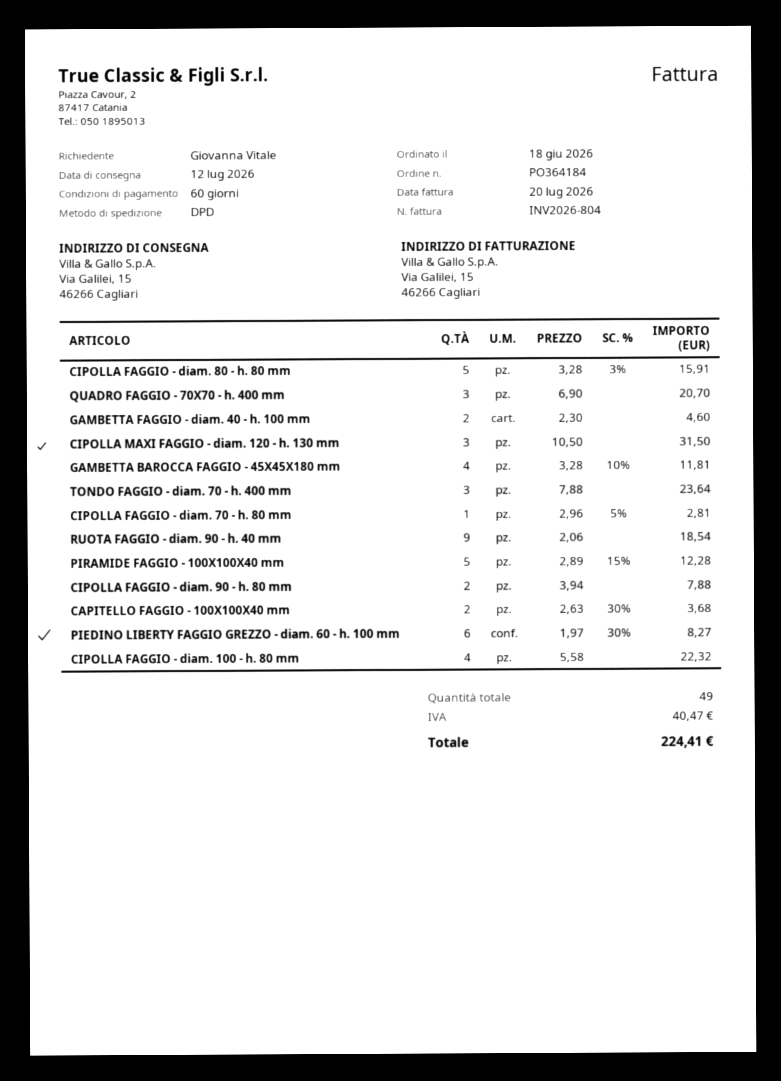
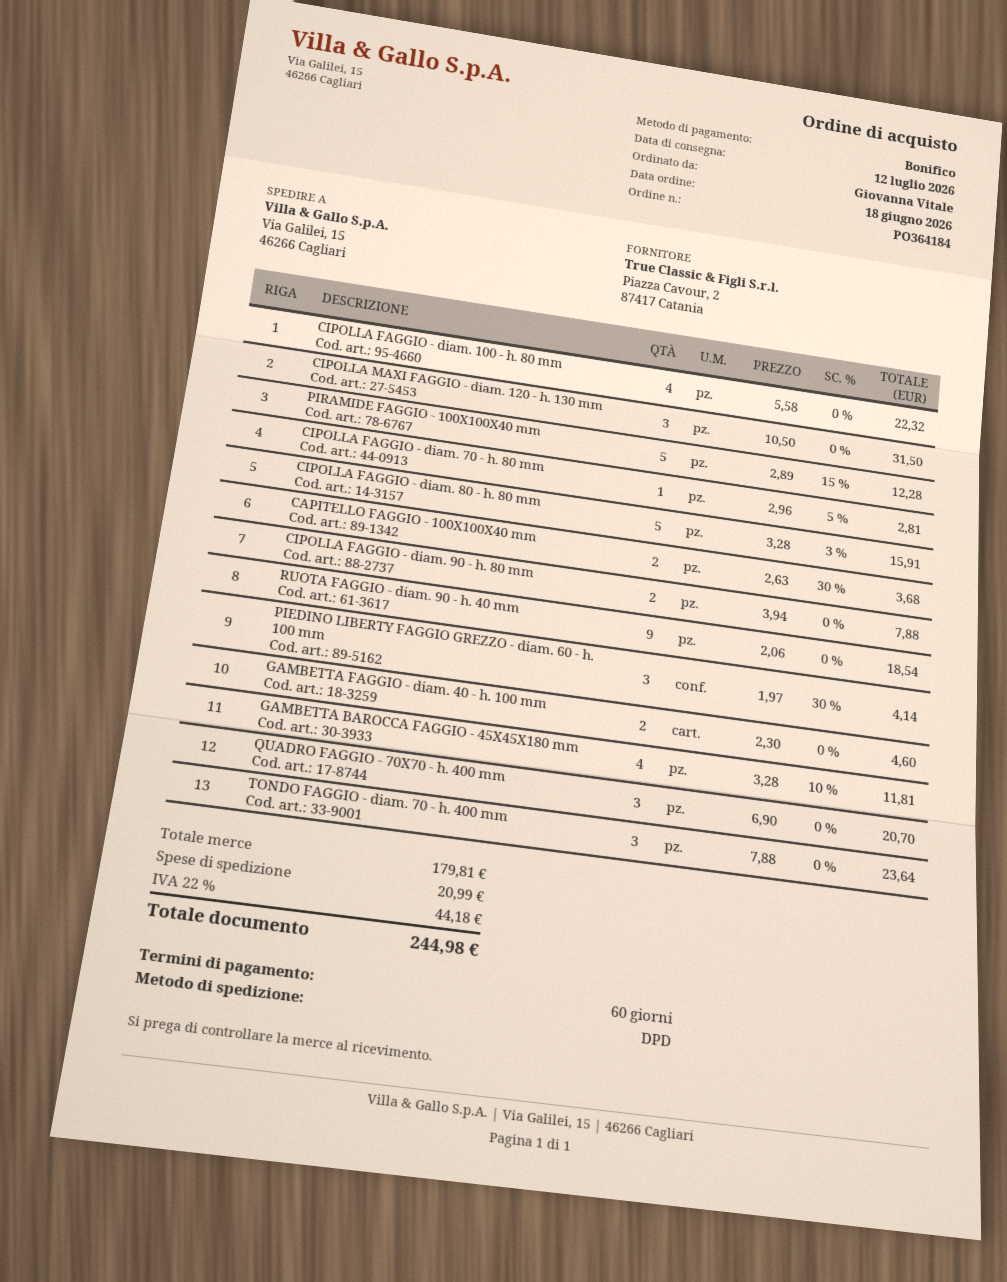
PIEDINO LIBERTY FAGGIO GREZZO - diam. 60 - h. 100 mm: 6 x 1.97 - 30% = 8.27 -> 3 x 1.97 - 30% = 4.14
shipping: none -> 20.99
tax: 40.47 -> 44.18
total: 224.41 -> 244.98

